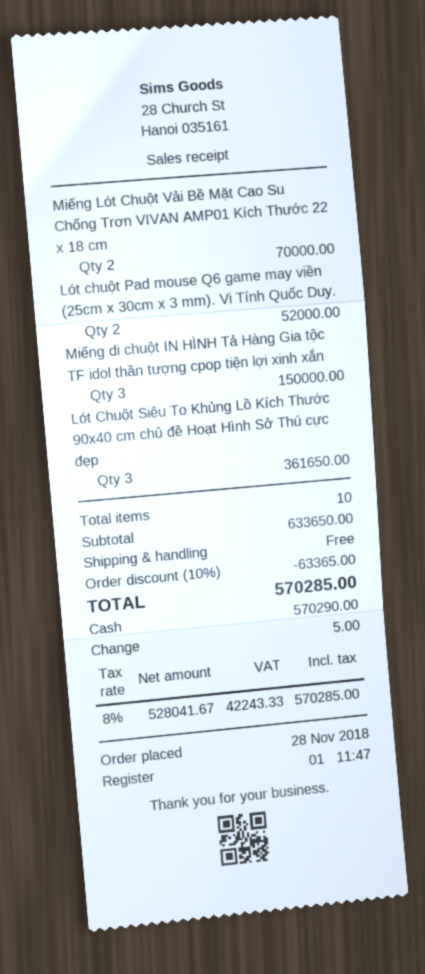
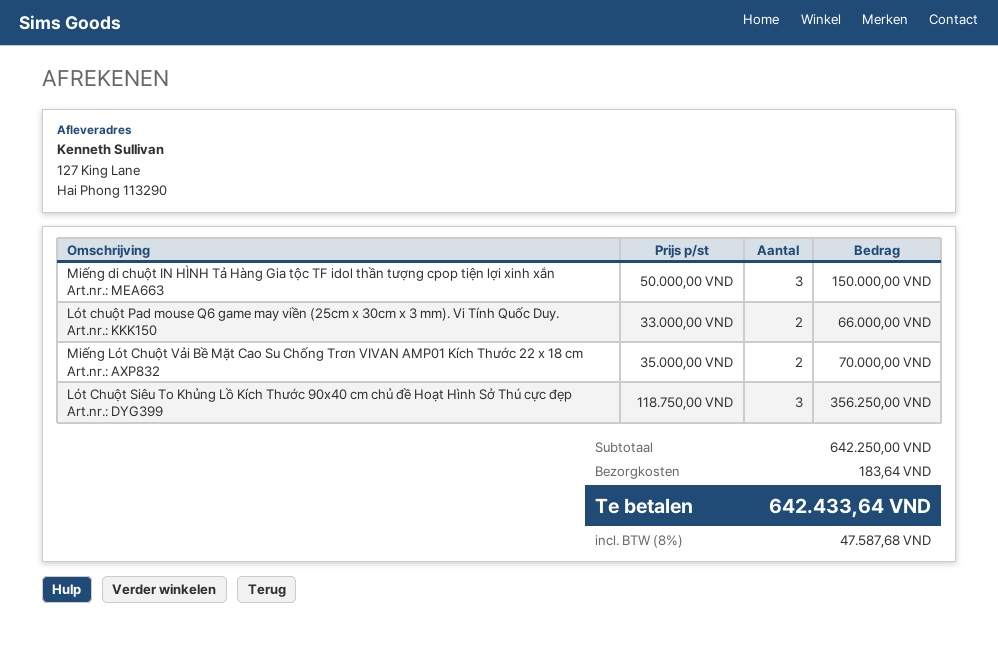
Lót chuột Pad mouse Q6 game may viền (25cm x 30cm x 3 mm). Vi Tính Quốc Duy.: 2 for 52000.00 -> 2 for 66000.00
Lót Chuột Siêu To Khủng Lồ Kích Thước 90x40 cm chủ đề Hoạt Hình Sở Thú cực đẹp: 3 for 361650.00 -> 3 for 356250.00
subtotal: 633650.00 -> 642250.00
discount: 10% = 63365.00 -> none
shipping: 0.00 -> 183.64
tax: 8% = 42243.33 -> 8% = 47587.68
total: 570285.00 -> 642433.64

